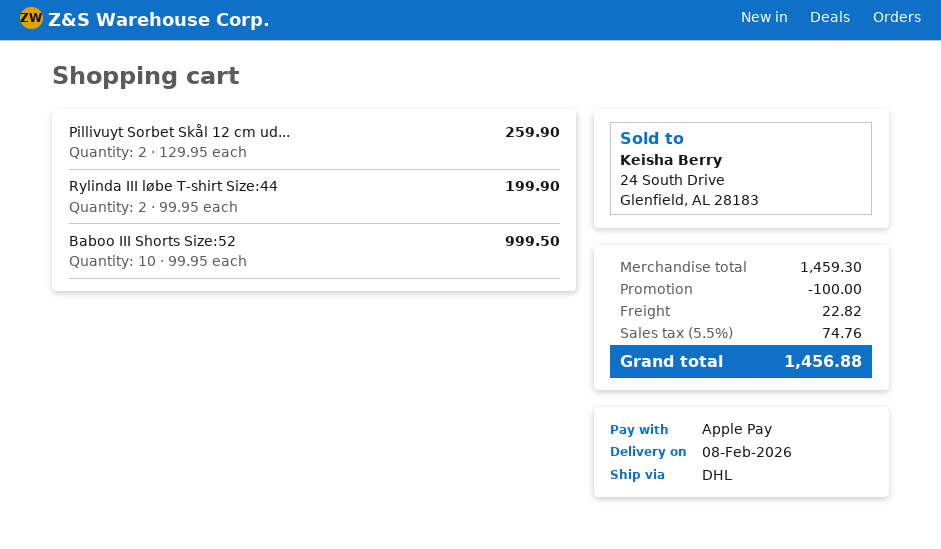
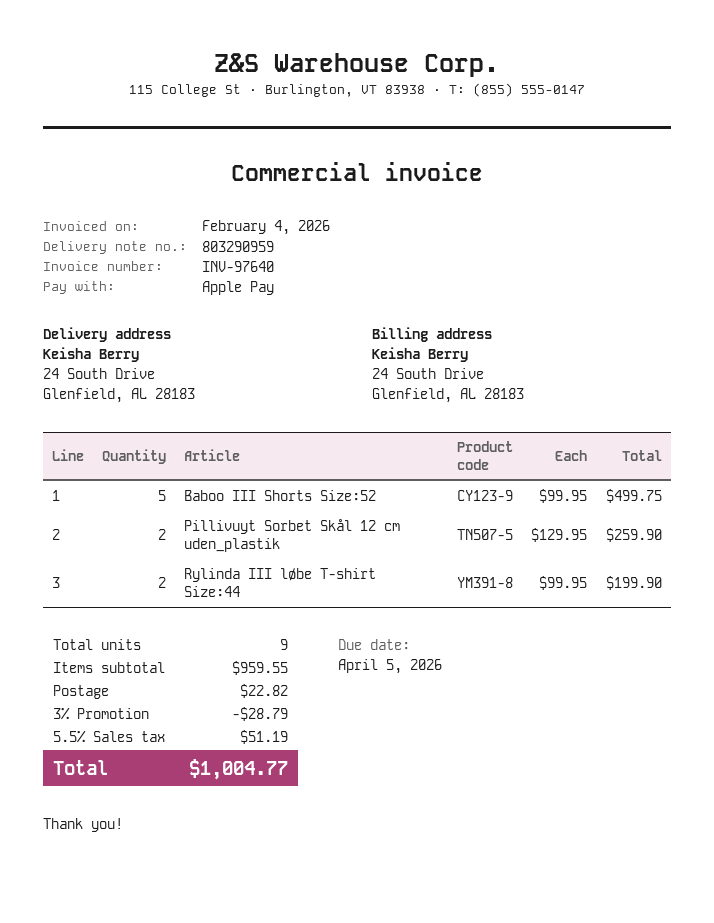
Baboo III Shorts Size:52: 10 x 99.95 = 999.50 -> 5 x 99.95 = 499.75
subtotal: 1459.30 -> 959.55
discount: 100.00 -> 28.79
tax: 5.5% = 74.76 -> 5.5% = 51.19
total: 1456.88 -> 1004.77

